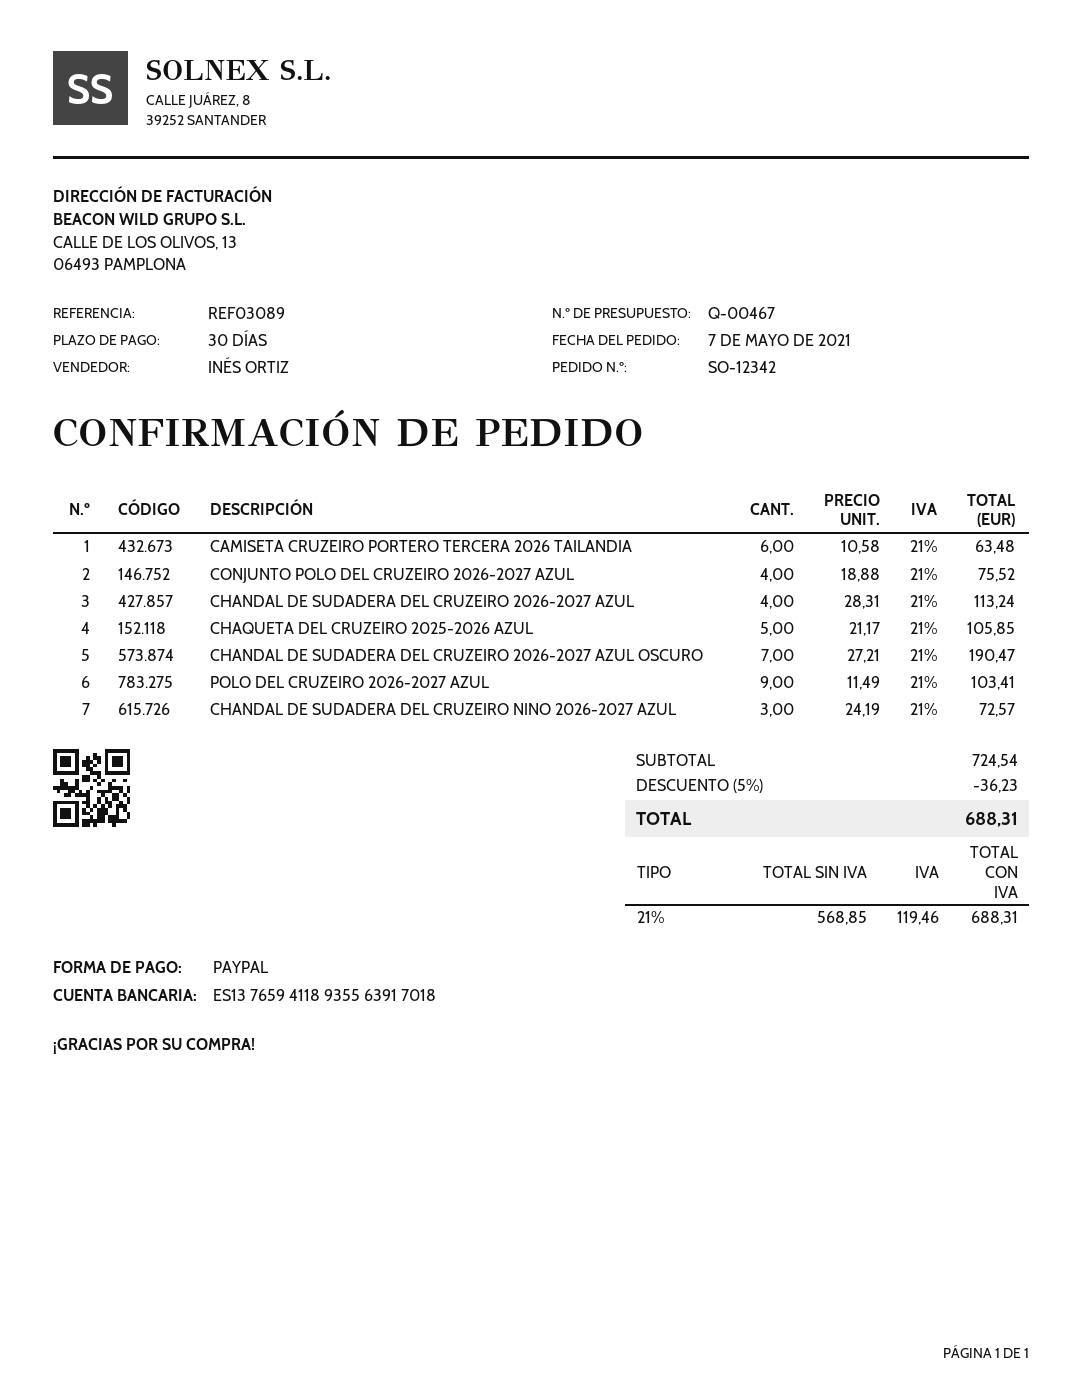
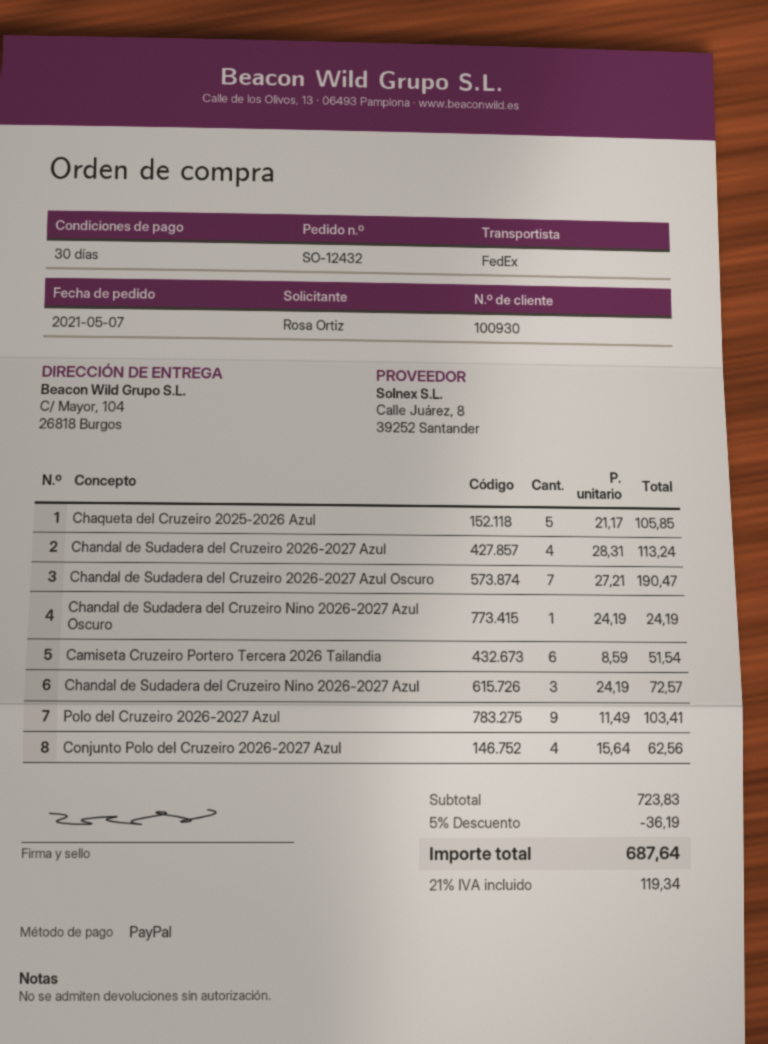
order number: SO-12342 -> SO-12432
CAMISETA CRUZEIRO PORTERO TERCERA 2026 TAILANDIA: 6 x 10.58 = 63.48 -> 6 x 8.59 = 51.54
CONJUNTO POLO DEL CRUZEIRO 2026-2027 AZUL: 4 x 18.88 = 75.52 -> 4 x 15.64 = 62.56
Chandal de Sudadera del Cruzeiro Nino 2026-2027 Azul Oscuro: none -> 1 x 24.19 = 24.19
subtotal: 724.54 -> 723.83
discount: 5% = 36.23 -> 5% = 36.19
tax: 21% = 119.46 -> 21% = 119.34
total: 688.31 -> 687.64

